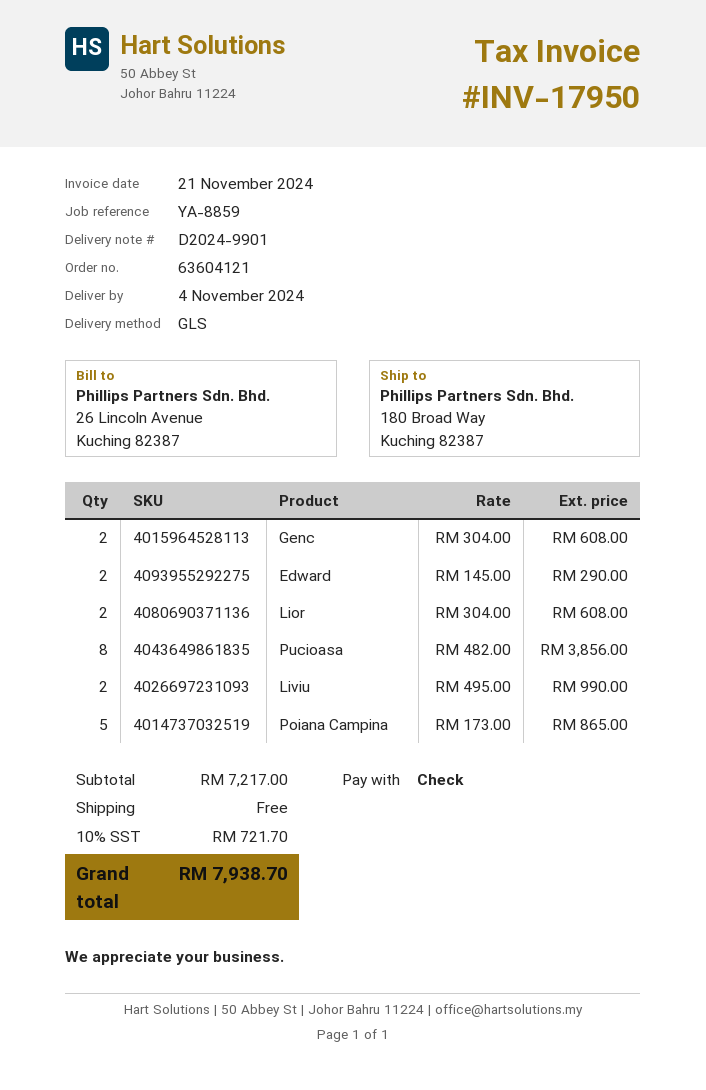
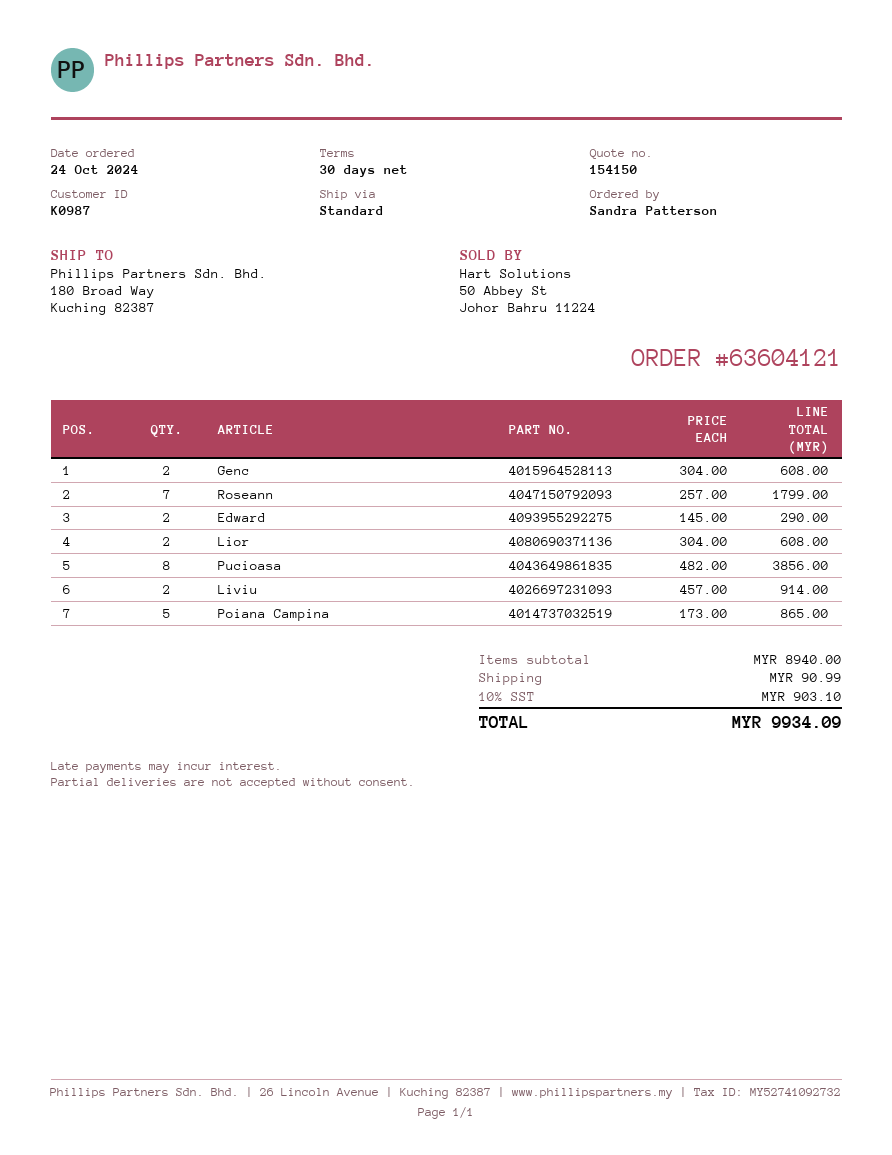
shipping method: GLS -> standard
Liviu: 2 x 495.00 = 990.00 -> 2 x 457.00 = 914.00
Roseann: none -> 7 x 257.00 = 1799.00
subtotal: 7217.00 -> 8940.00
shipping: 0.00 -> 90.99
tax: 10% = 721.70 -> 10% = 903.10
total: 7938.70 -> 9934.09

